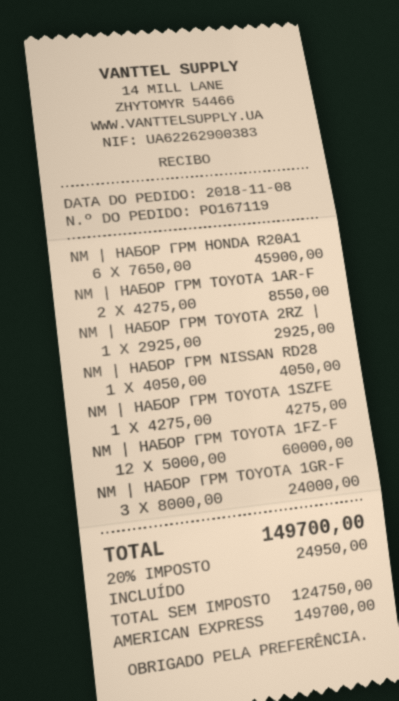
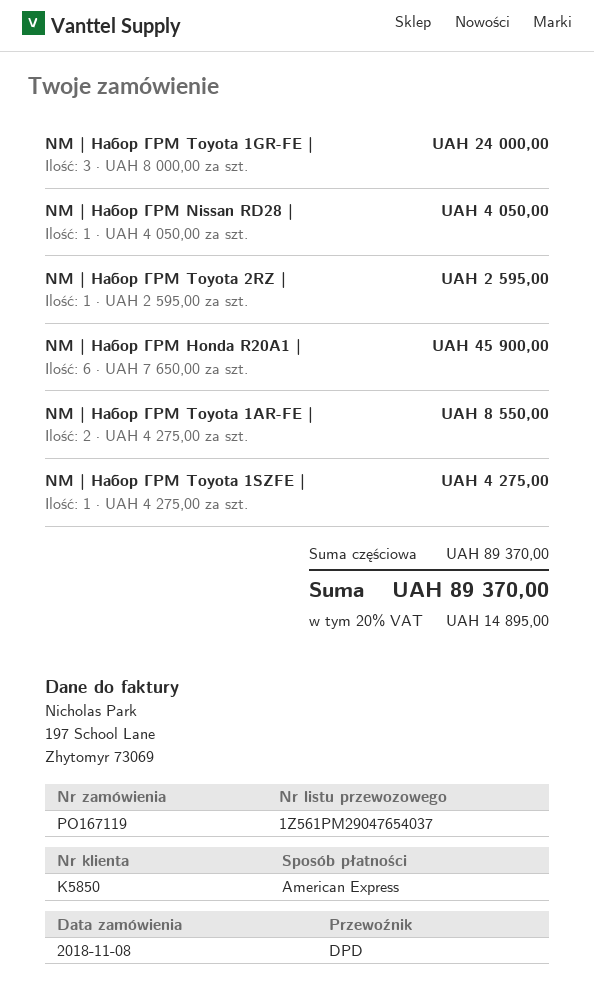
NM | НАБОР ГРМ TOYOTA 2RZ |: 1 x 2925.00 = 2925.00 -> 1 x 2595.00 = 2595.00
NM | НАБОР ГРМ TOYOTA 1FZ-F: 12 x 5000.00 = 60000.00 -> none
tax: 20% = 24950.00 -> 20% = 14895.00
total: 149700.00 -> 89370.00

